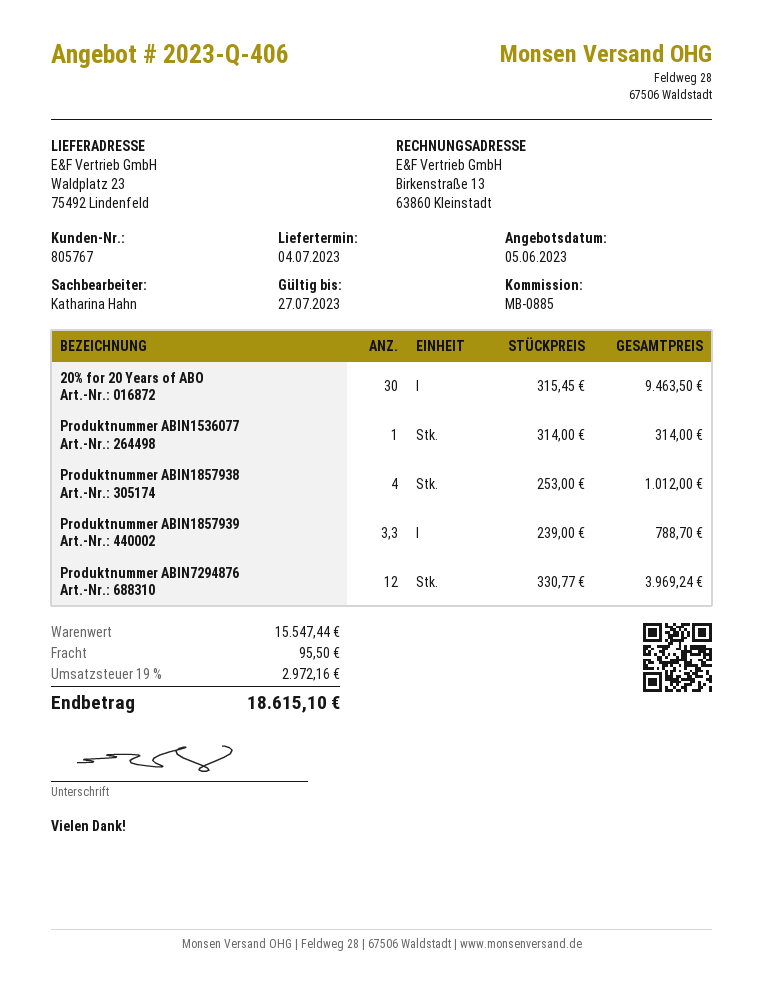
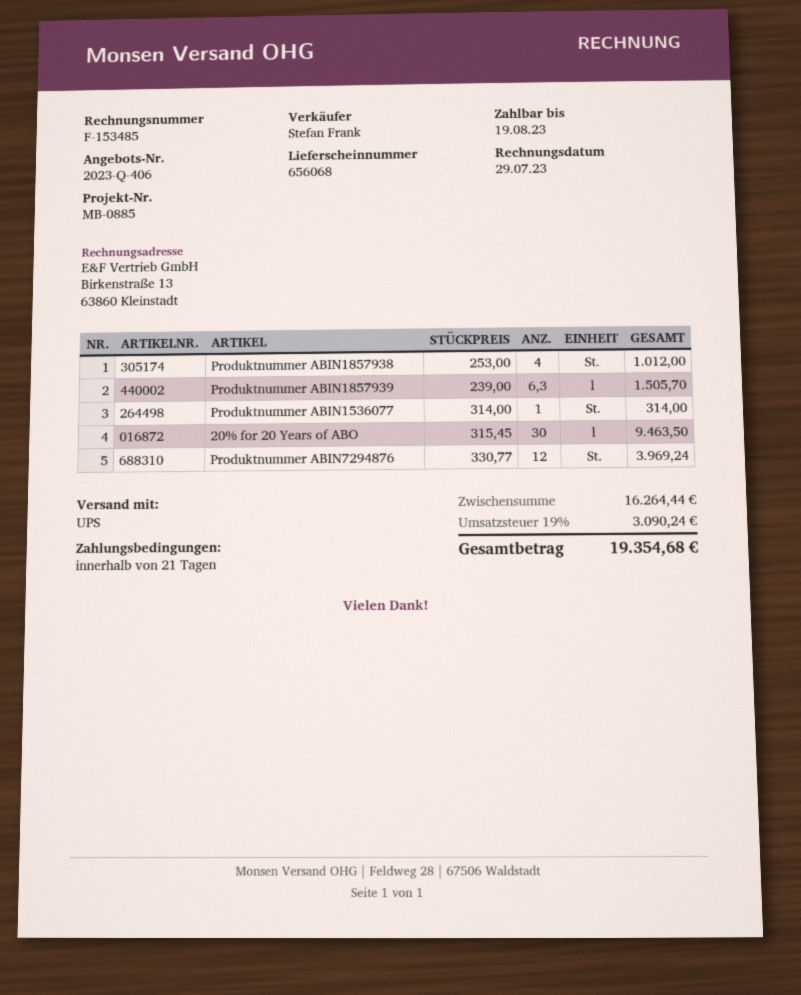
sales rep: Katharina Hahn -> Stefan Frank
Produktnummer ABIN1857939: 3.3 x 239.00 = 788.70 -> 6.3 x 239.00 = 1505.70
subtotal: 15547.44 -> 16264.44
shipping: 95.50 -> none
tax: 19% = 2972.16 -> 19% = 3090.24
total: 18615.10 -> 19354.68

